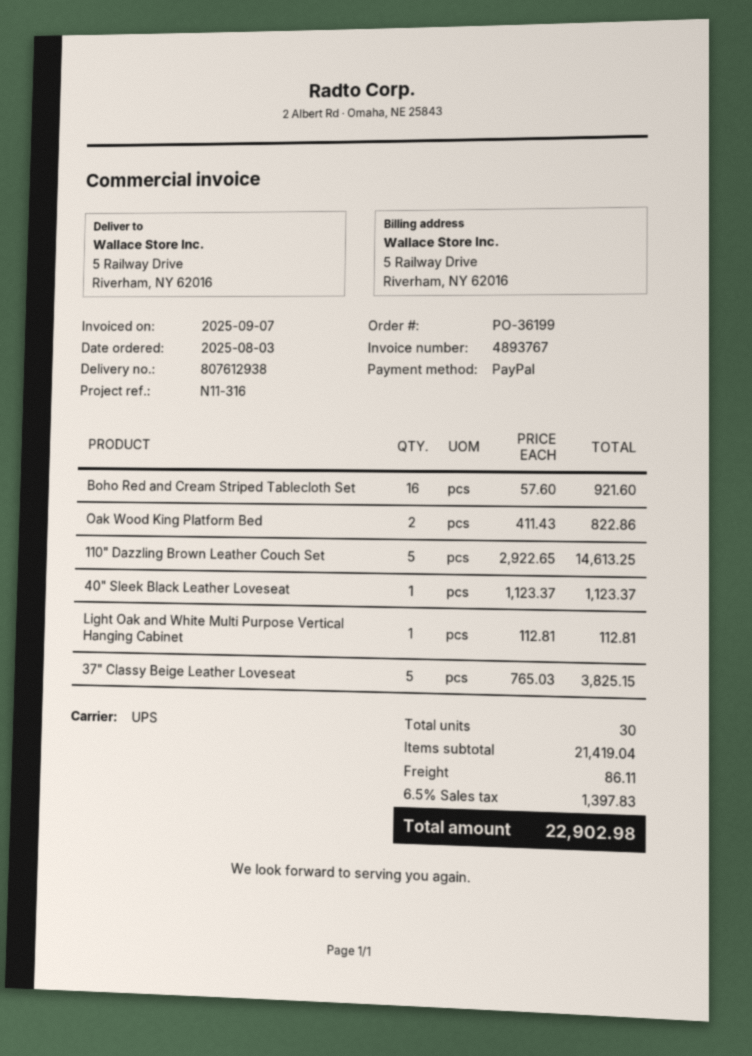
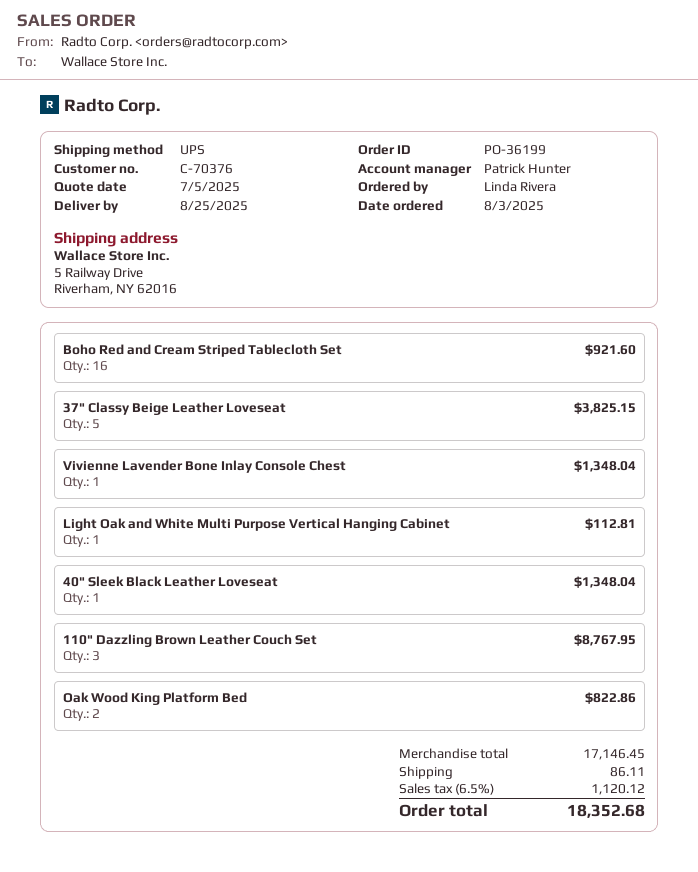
110" Dazzling Brown Leather Couch Set: 5 for 14613.25 -> 3 for 8767.95
40" Sleek Black Leather Loveseat: 1 for 1123.37 -> 1 for 1348.04
Vivienne Lavender Bone Inlay Console Chest: none -> 1 for 1348.04
subtotal: 21419.04 -> 17146.45
tax: 6.5% = 1397.83 -> 6.5% = 1120.12
total: 22902.98 -> 18352.68

